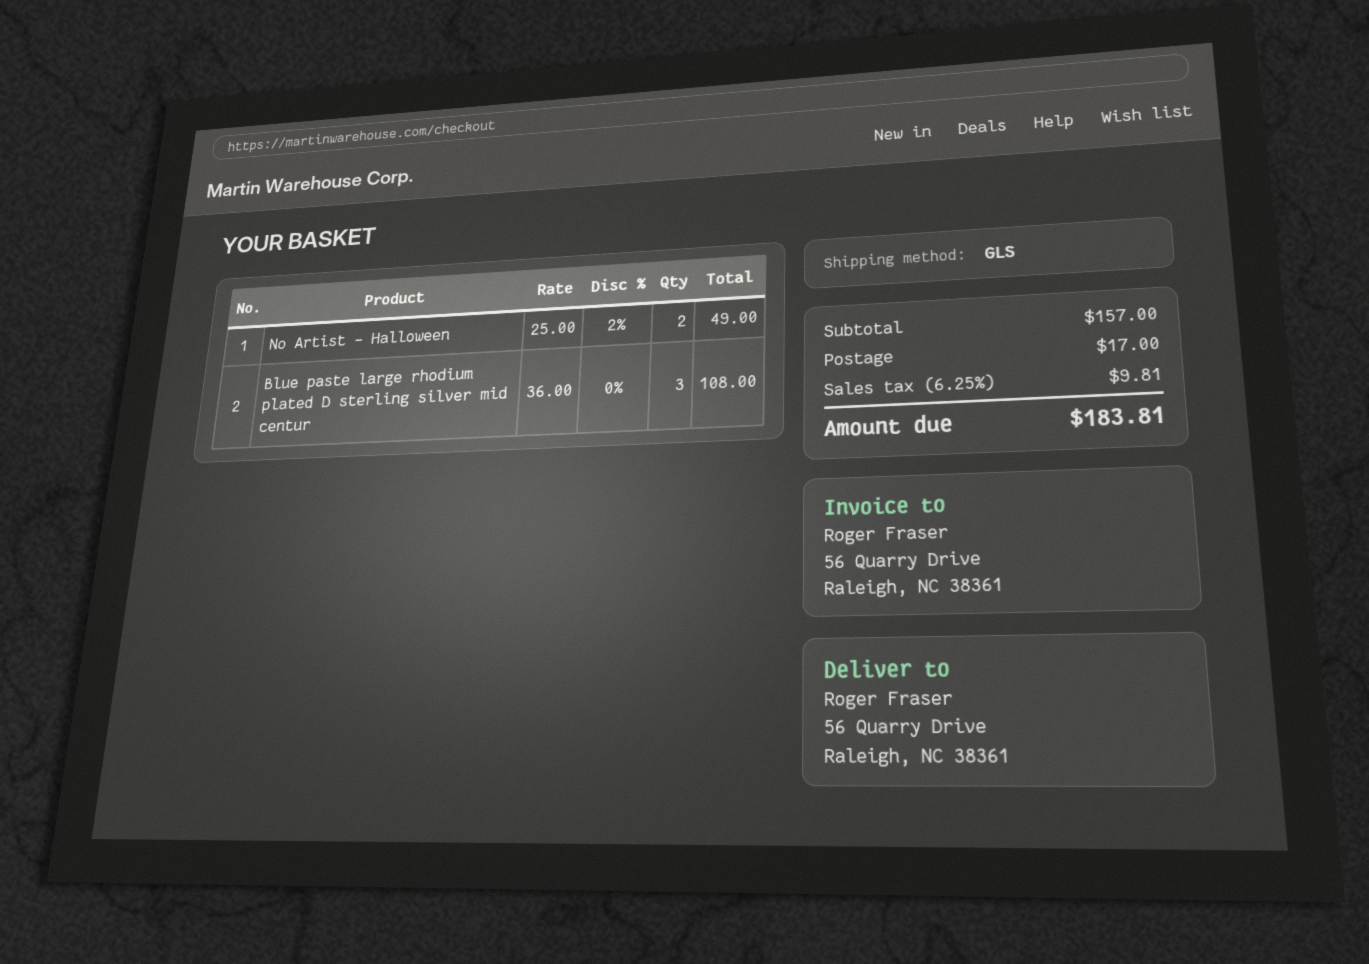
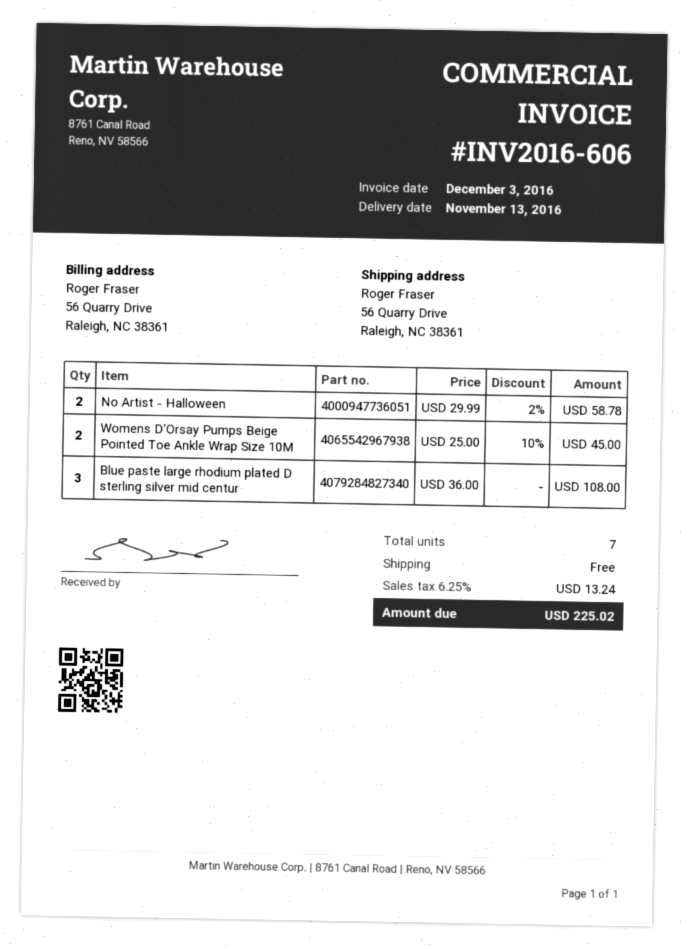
No Artist - Halloween: 2 x 25.00 - 2% = 49.00 -> 2 x 29.99 - 2% = 58.78
Womens D'Orsay Pumps Beige Pointed Toe Ankle Wrap Size 10M: none -> 2 x 25.00 - 10% = 45.00
shipping: 17.00 -> 0.00
tax: 6.25% = 9.81 -> 6.25% = 13.24
total: 183.81 -> 225.02

